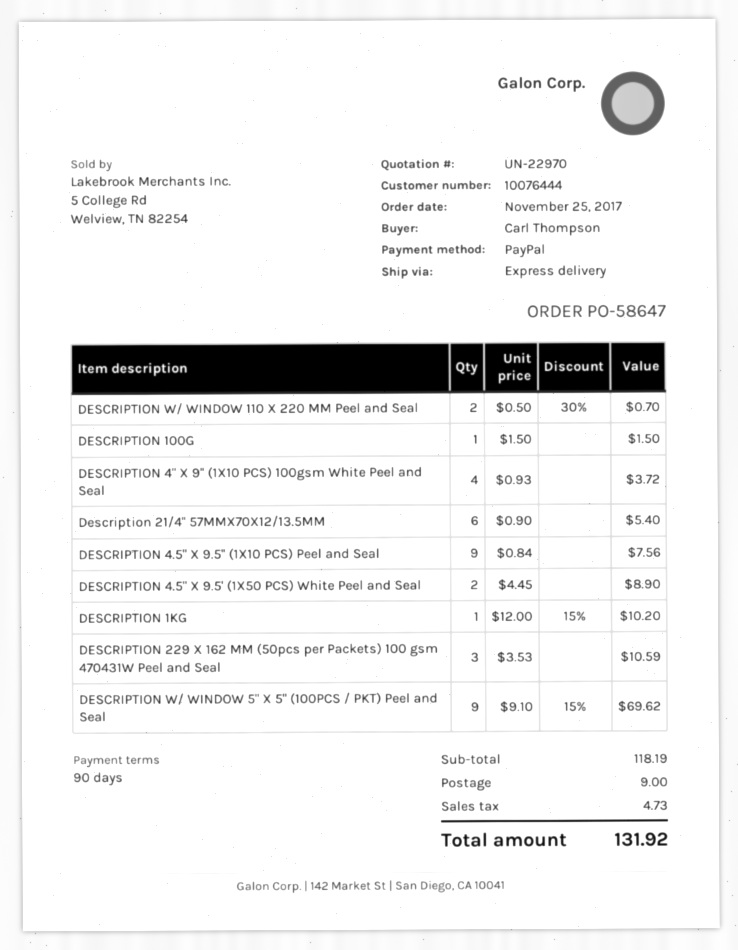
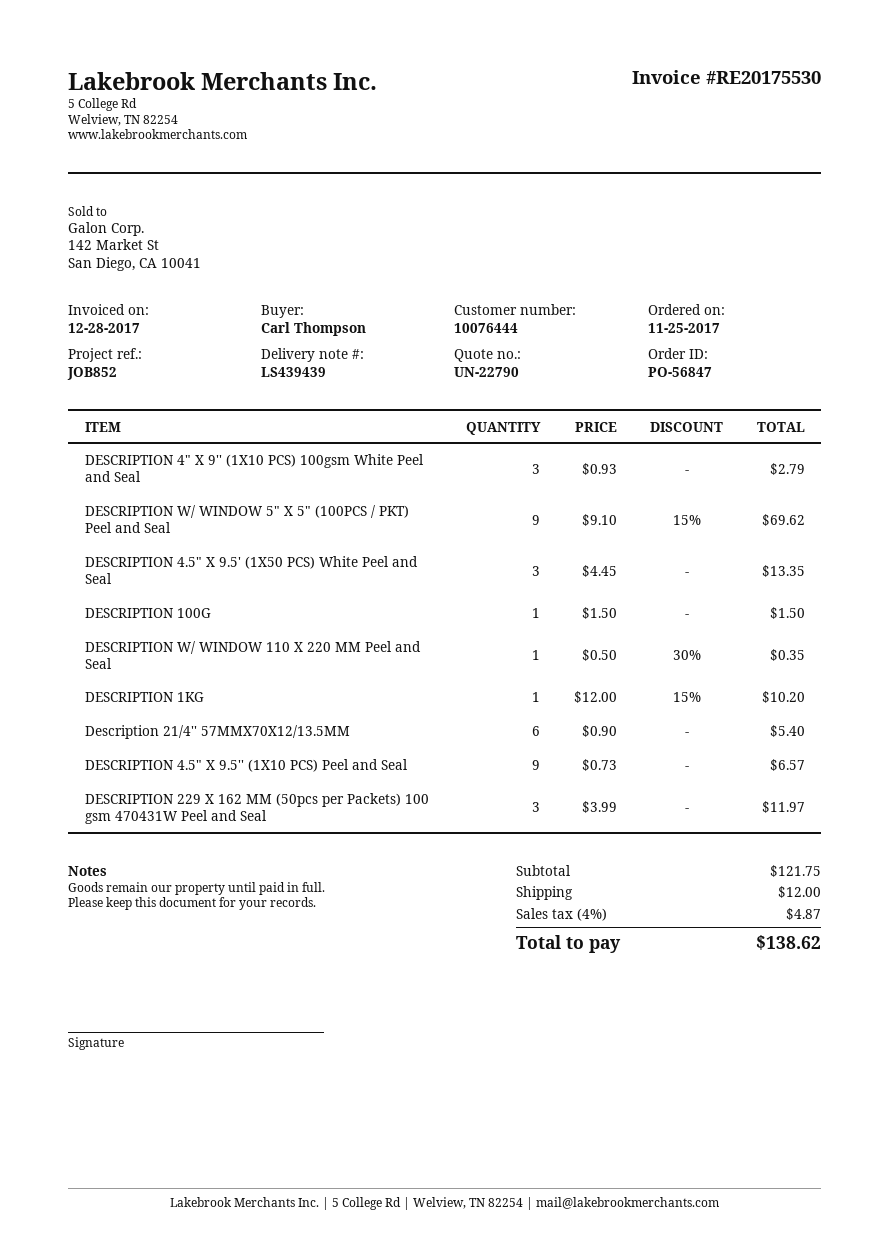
quote number: UN-22970 -> UN-22790
order number: PO-58647 -> PO-56847
DESCRIPTION W/ WINDOW 110 X 220 MM Peel and Seal: 2 x 0.50 - 30% = 0.70 -> 1 x 0.50 - 30% = 0.35
DESCRIPTION 4" X 9'' (1X10 PCS) 100gsm White Peel and Seal: 4 x 0.93 = 3.72 -> 3 x 0.93 = 2.79
DESCRIPTION 4.5" X 9.5'' (1X10 PCS) Peel and Seal: 9 x 0.84 = 7.56 -> 9 x 0.73 = 6.57
DESCRIPTION 4.5" X 9.5' (1X50 PCS) White Peel and Seal: 2 x 4.45 = 8.90 -> 3 x 4.45 = 13.35
DESCRIPTION 229 X 162 MM (50pcs per Packets) 100 gsm 470431W Peel and Seal: 3 x 3.53 = 10.59 -> 3 x 3.99 = 11.97
subtotal: 118.19 -> 121.75
shipping: 9.00 -> 12.00
tax: 4.73 -> 4.87
total: 131.92 -> 138.62

